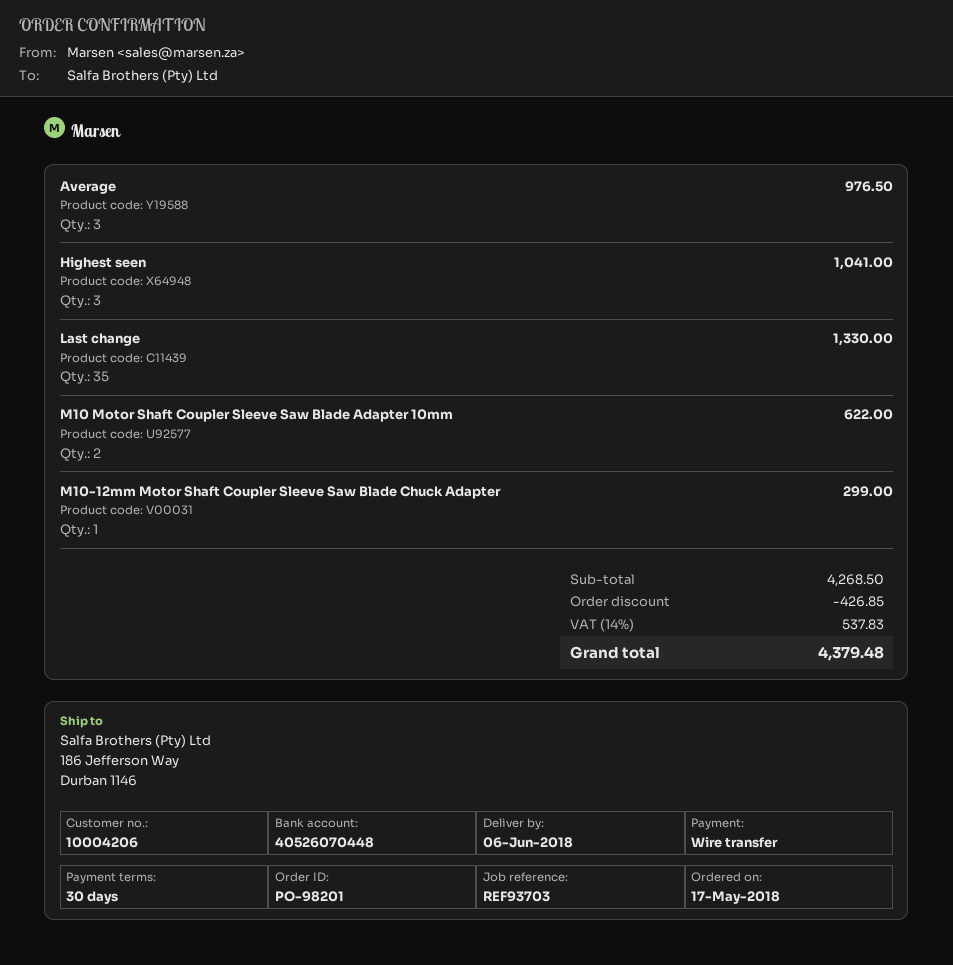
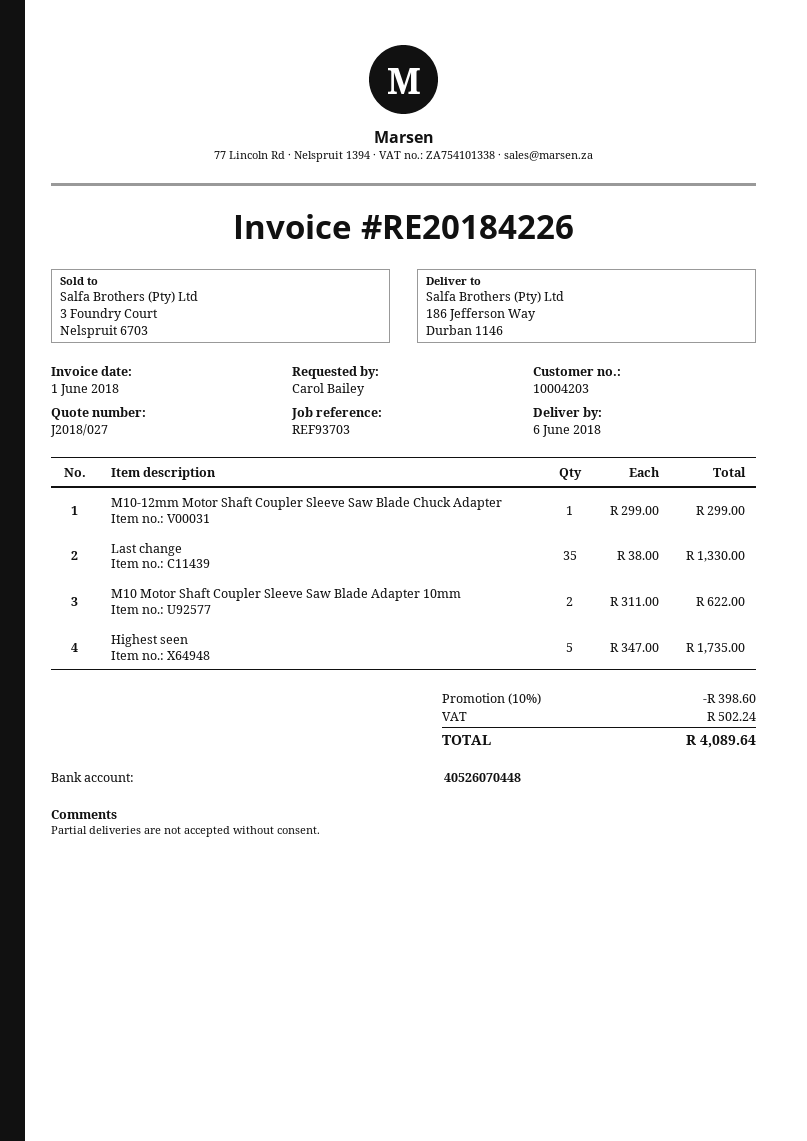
customer number: 10004206 -> 10004203
Average: 3 for 976.50 -> none
Highest seen: 3 for 1041.00 -> 5 for 1735.00
discount: 426.85 -> 398.60
tax: 537.83 -> 502.24
total: 4379.48 -> 4089.64

